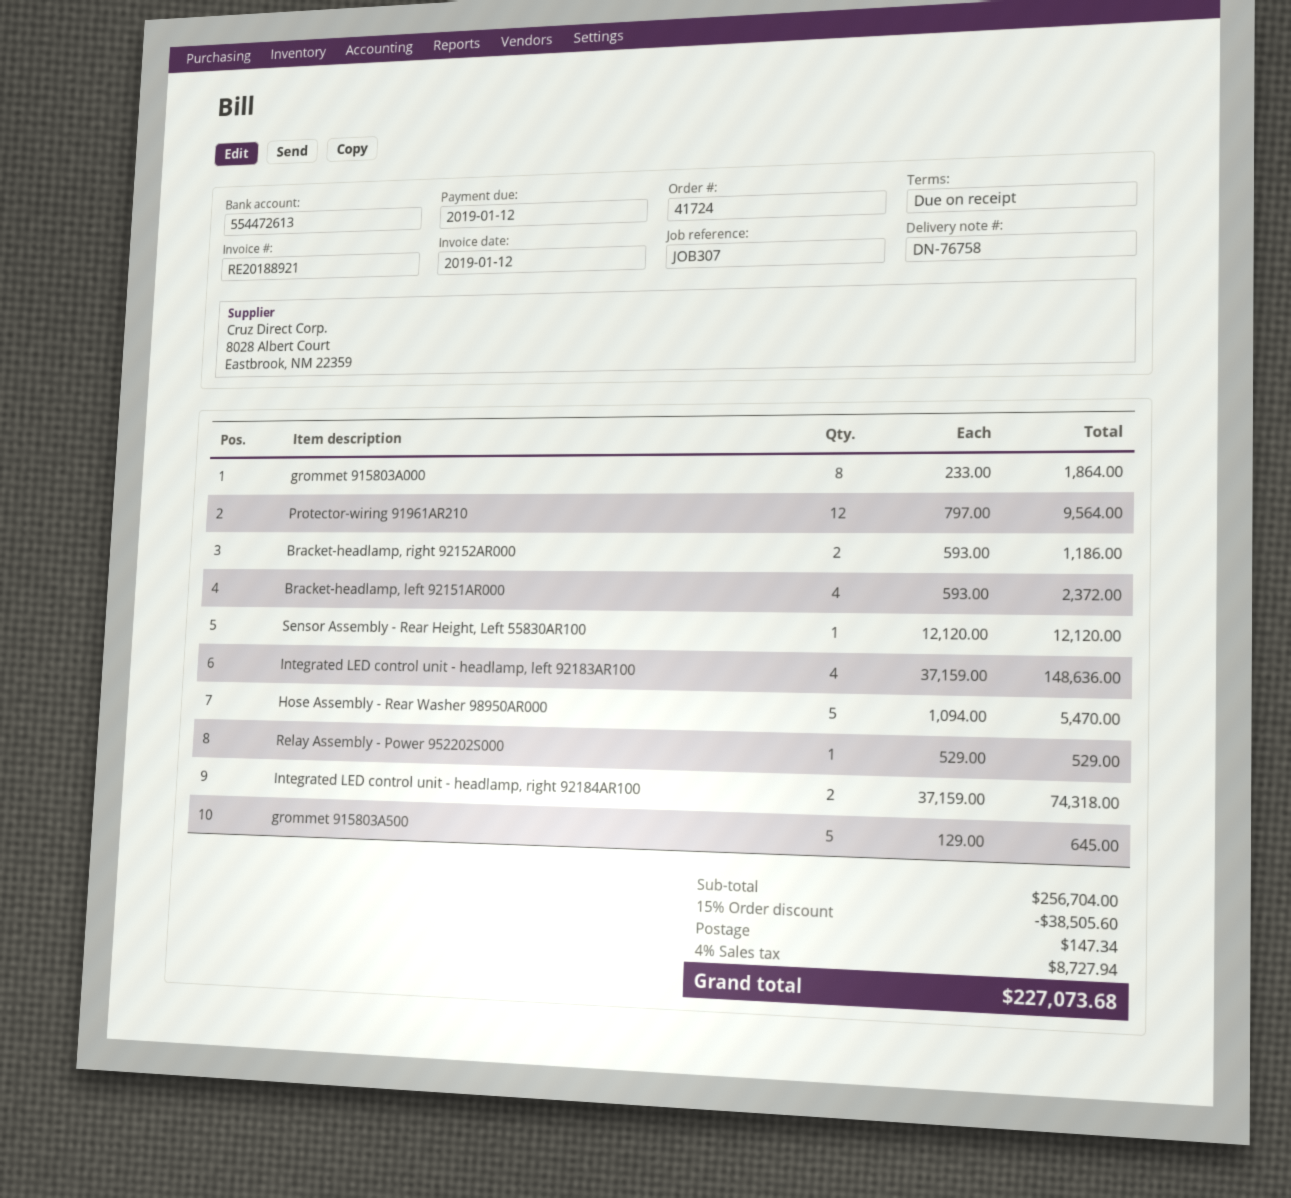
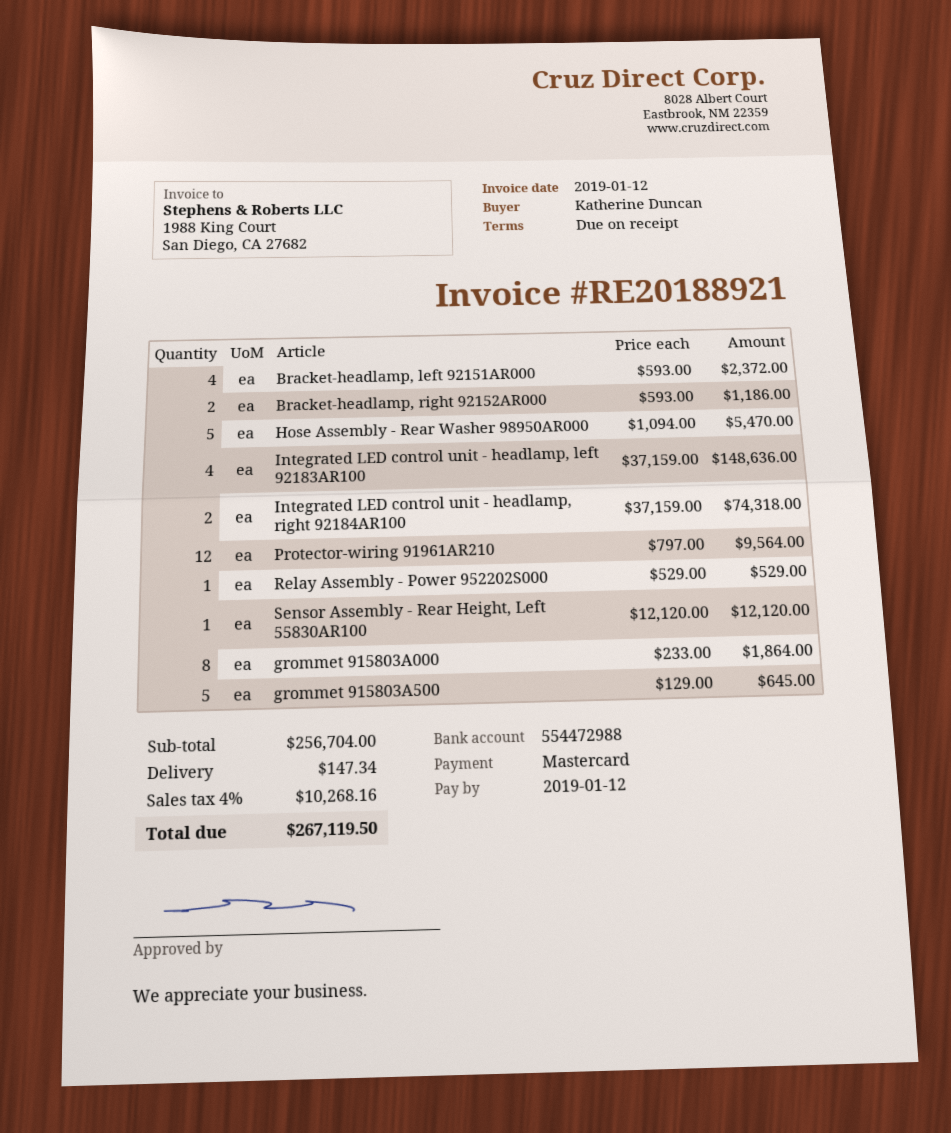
bank account: 554472613 -> 554472988
discount: 15% = 38505.60 -> none
tax: 4% = 8727.94 -> 4% = 10268.16
total: 227073.68 -> 267119.50

